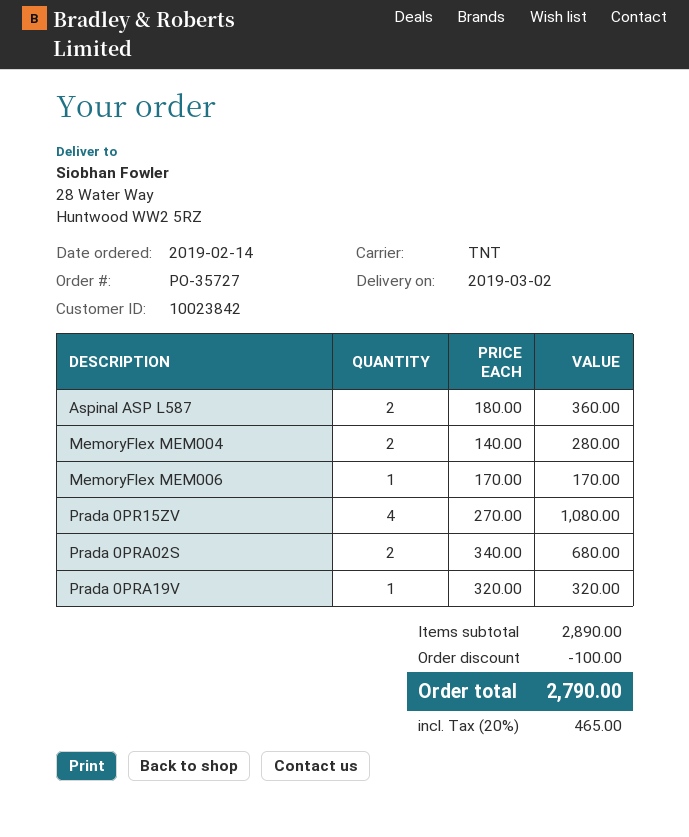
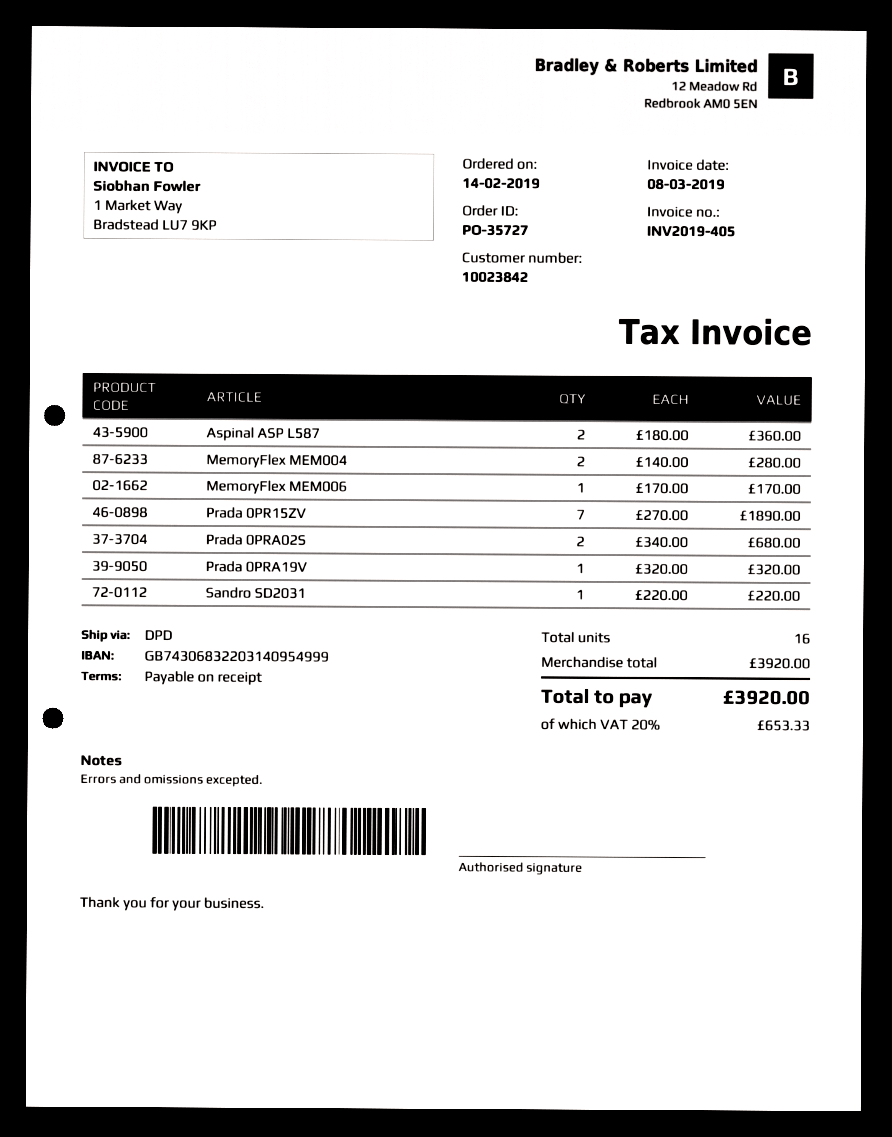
shipping method: TNT -> DPD
Prada 0PR15ZV: 4 x 270.00 = 1080.00 -> 7 x 270.00 = 1890.00
Sandro SD2031: none -> 1 x 220.00 = 220.00
subtotal: 2890.00 -> 3920.00
discount: 100.00 -> none
tax: 20% = 465.00 -> 20% = 653.33
total: 2790.00 -> 3920.00

